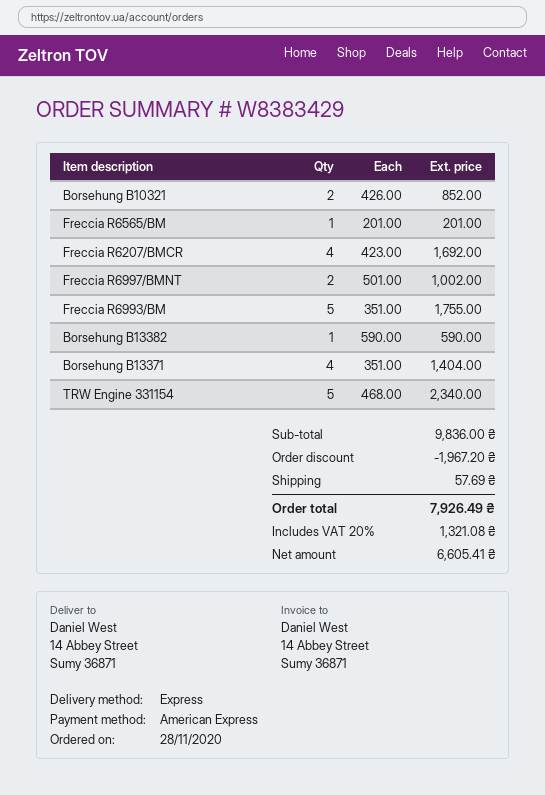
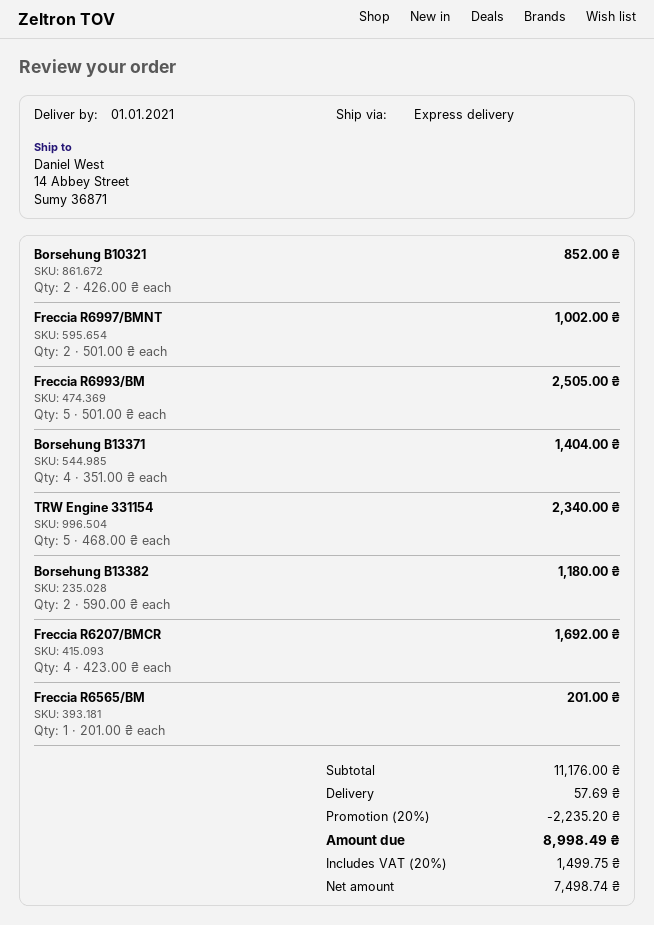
Freccia R6993/BM: 5 x 351.00 = 1755.00 -> 5 x 501.00 = 2505.00
Borsehung B13382: 1 x 590.00 = 590.00 -> 2 x 590.00 = 1180.00
subtotal: 9836.00 -> 11176.00
discount: 1967.20 -> 2235.20
net: 6605.41 -> 7498.74
tax: 20% = 1321.08 -> 20% = 1499.75
total: 7926.49 -> 8998.49

